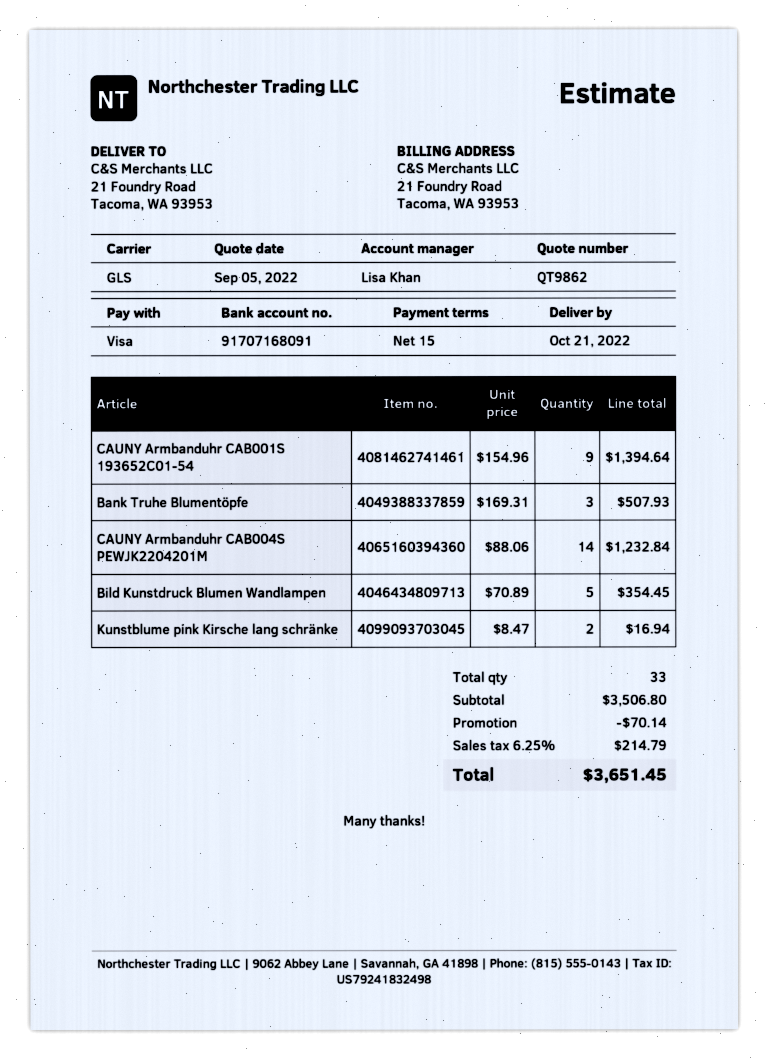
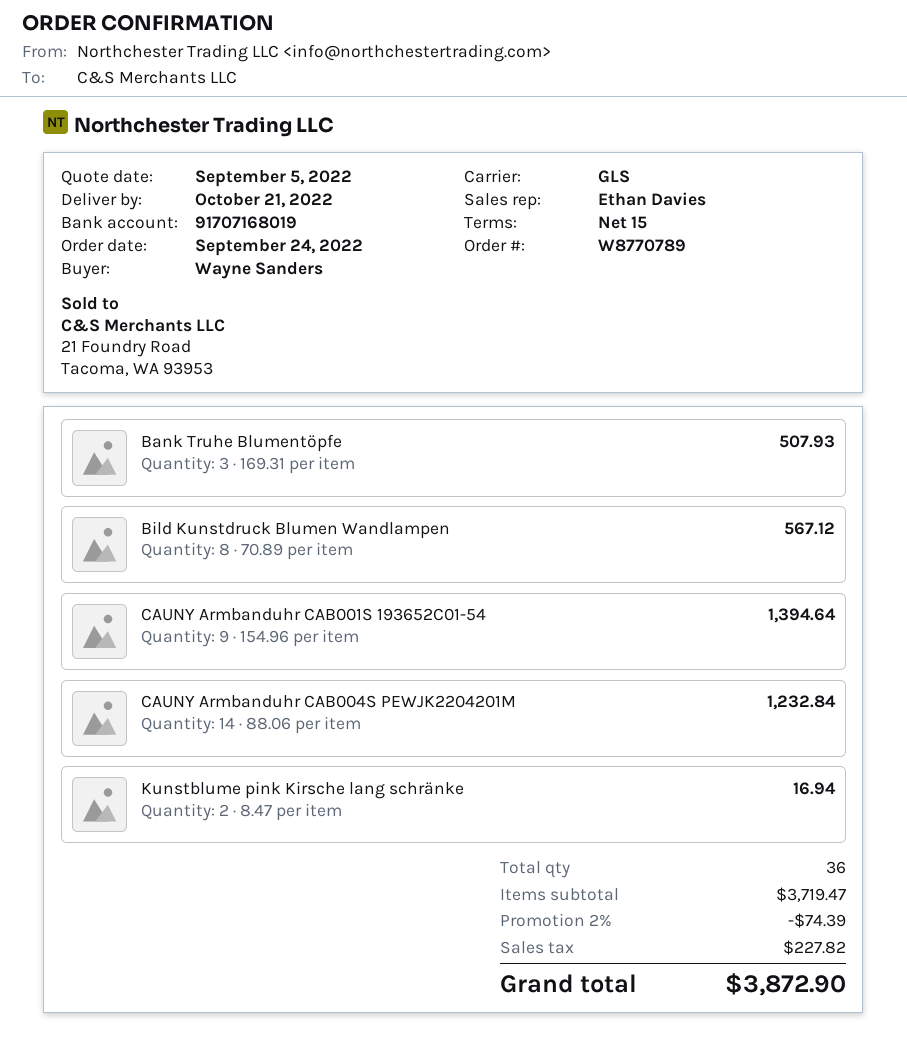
sales rep: Lisa Khan -> Ethan Davies
bank account: 91707168091 -> 91707168019
Bild Kunstdruck Blumen Wandlampen: 5 x 70.89 = 354.45 -> 8 x 70.89 = 567.12
total quantity: 33 -> 36
subtotal: 3506.80 -> 3719.47
discount: 70.14 -> 74.39
tax: 214.79 -> 227.82
total: 3651.45 -> 3872.90

